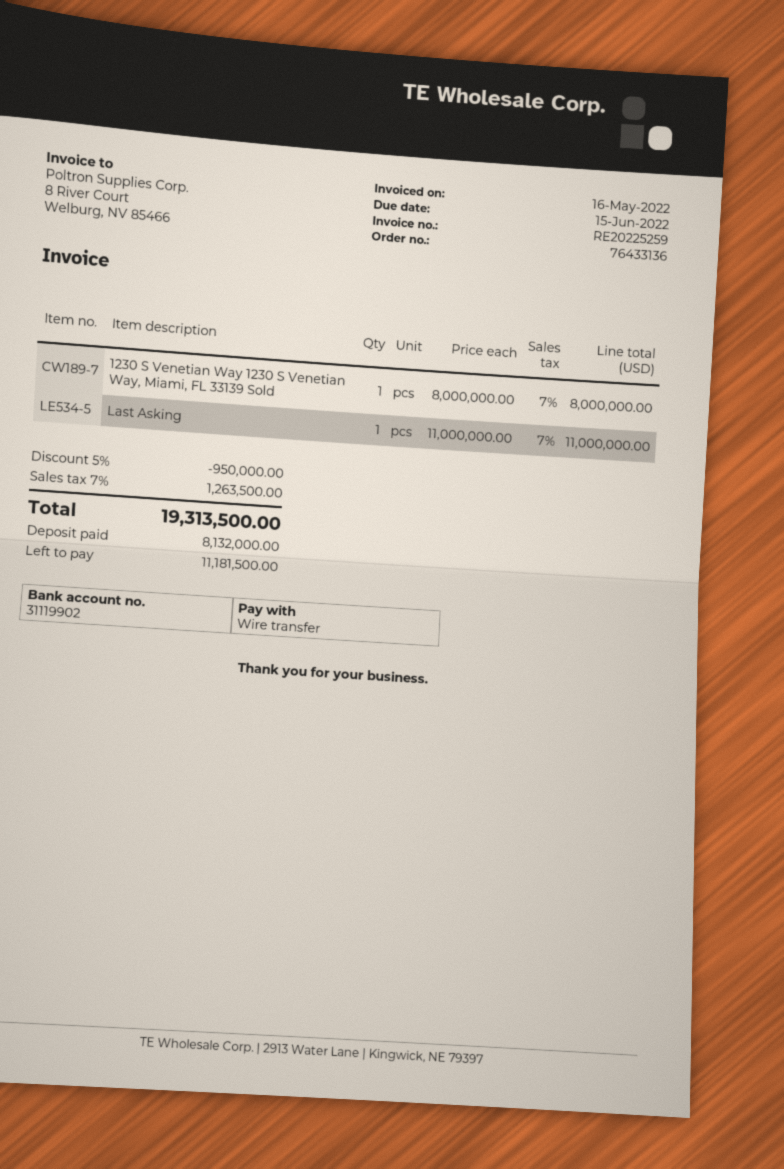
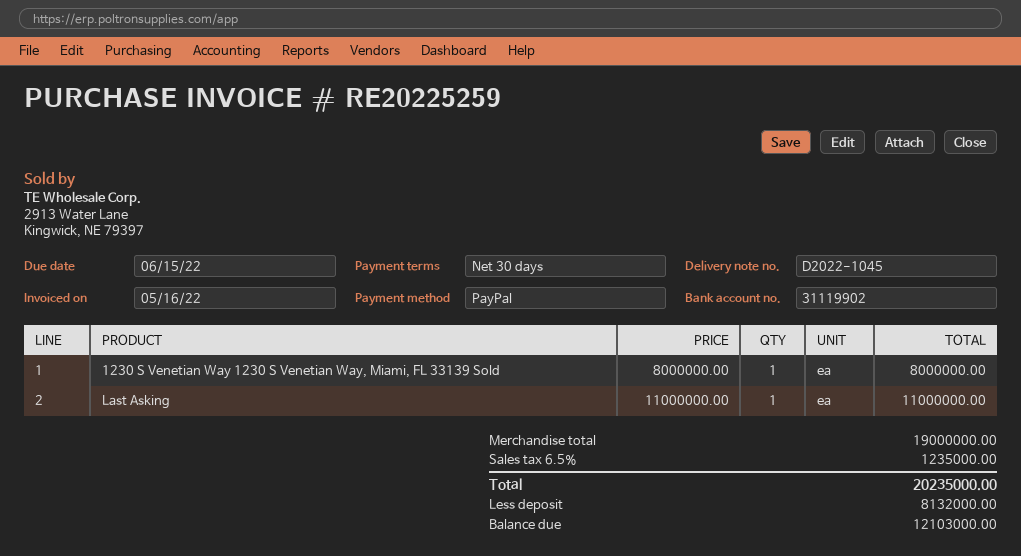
payment method: bank transfer -> PayPal
discount: 5% = 950000.00 -> none
tax: 7% = 1263500.00 -> 6.5% = 1235000.00
total: 19313500.00 -> 20235000.00
balance: 11181500.00 -> 12103000.00

